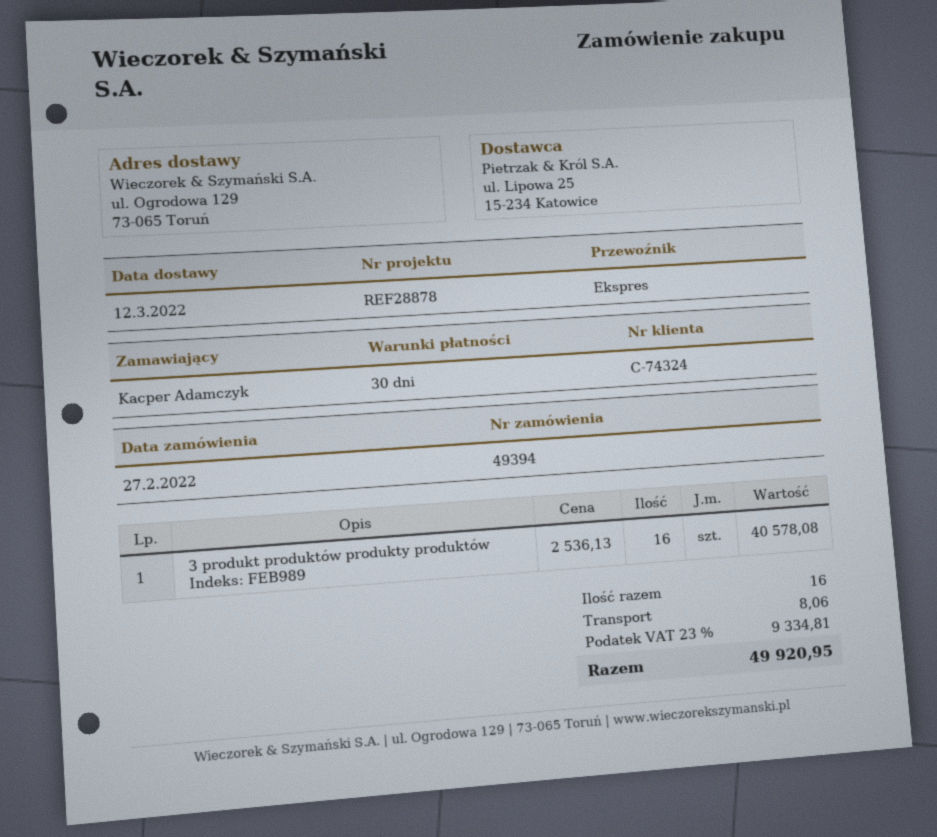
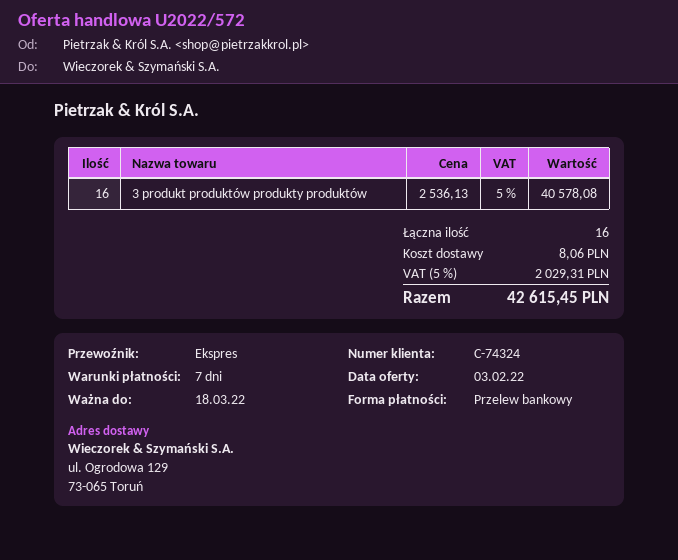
payment terms: 30 days -> 7 days
tax: 23% = 9334.81 -> 5% = 2029.31
total: 49920.95 -> 42615.45

